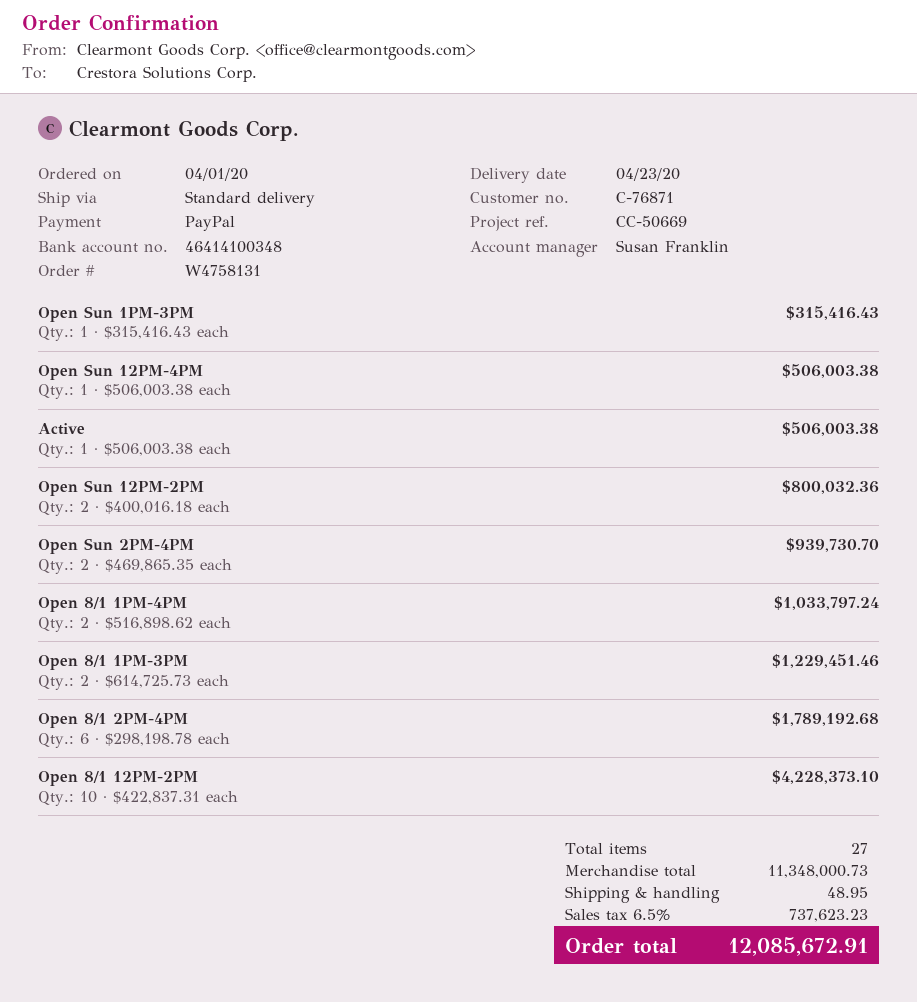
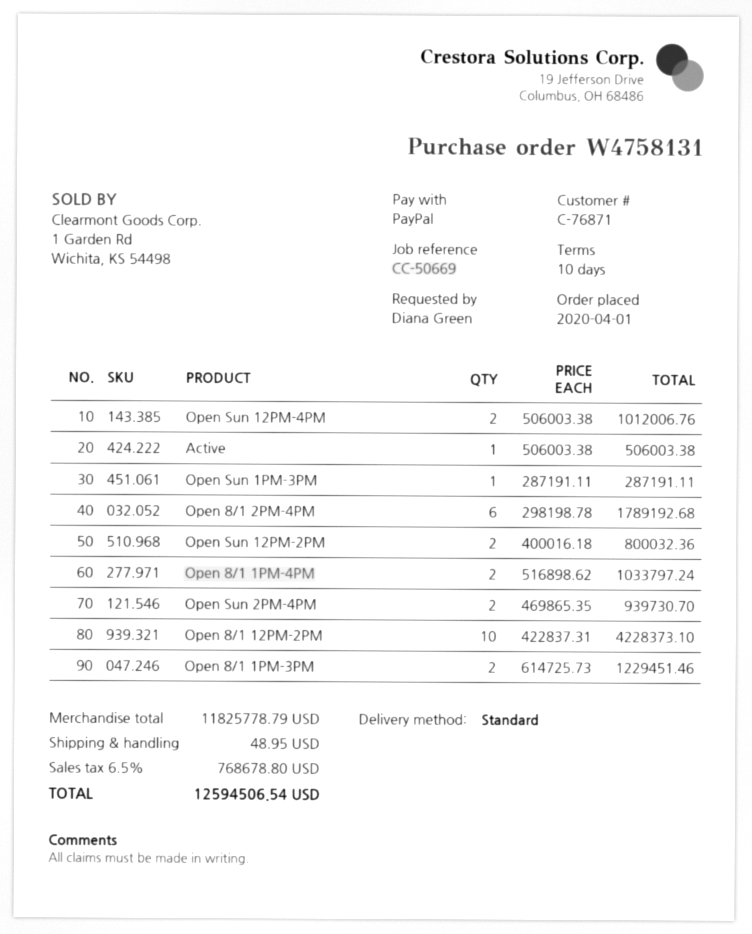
Open Sun 1PM-3PM: 1 x 315416.43 = 315416.43 -> 1 x 287191.11 = 287191.11
Open Sun 12PM-4PM: 1 x 506003.38 = 506003.38 -> 2 x 506003.38 = 1012006.76
subtotal: 11348000.73 -> 11825778.79
tax: 6.5% = 737623.23 -> 6.5% = 768678.80
total: 12085672.91 -> 12594506.54

